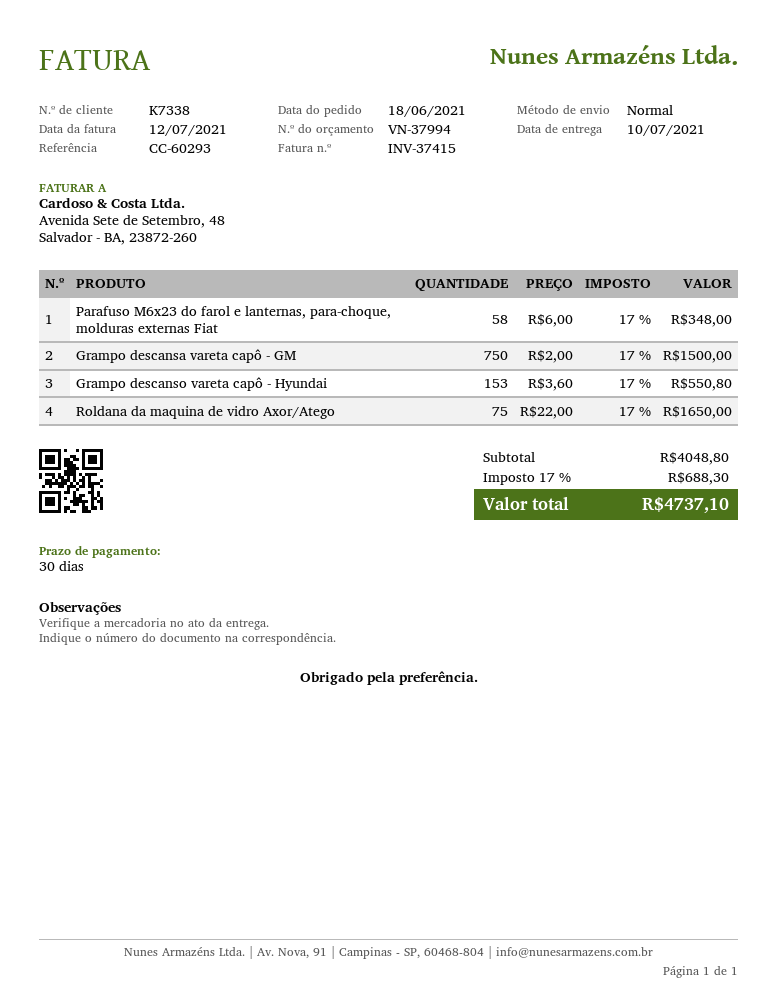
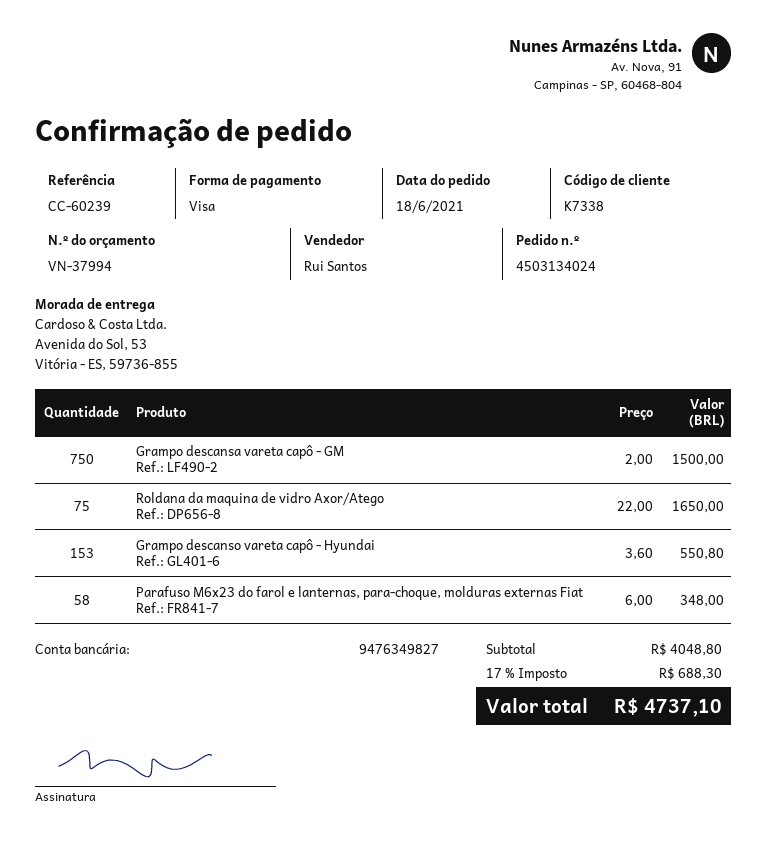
reference: CC-60293 -> CC-60239

